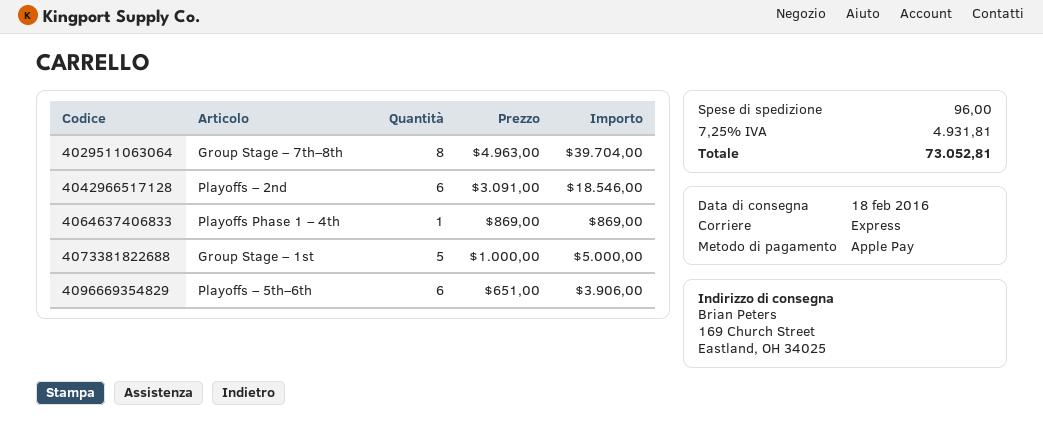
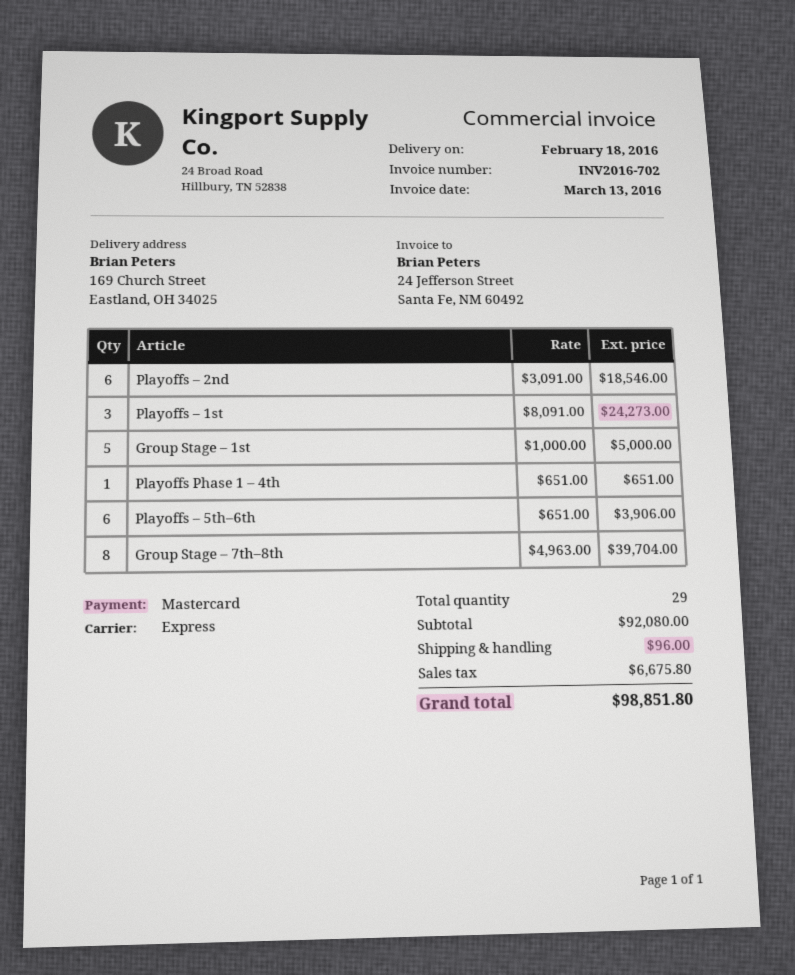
payment method: Apple Pay -> Mastercard
Playoffs Phase 1 – 4th: 1 x 869.00 = 869.00 -> 1 x 651.00 = 651.00
Playoffs – 1st: none -> 3 x 8091.00 = 24273.00
tax: 4931.81 -> 6675.80
total: 73052.81 -> 98851.80

